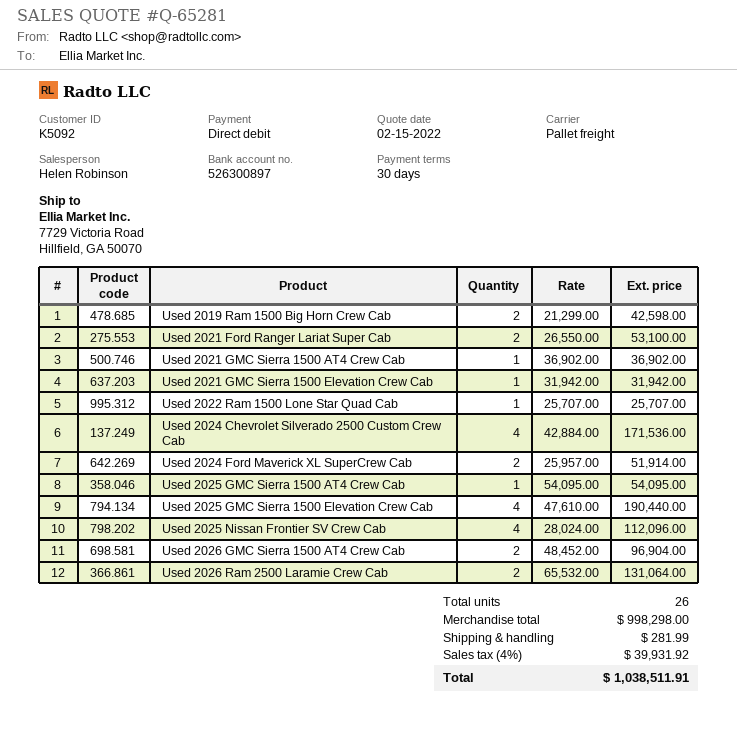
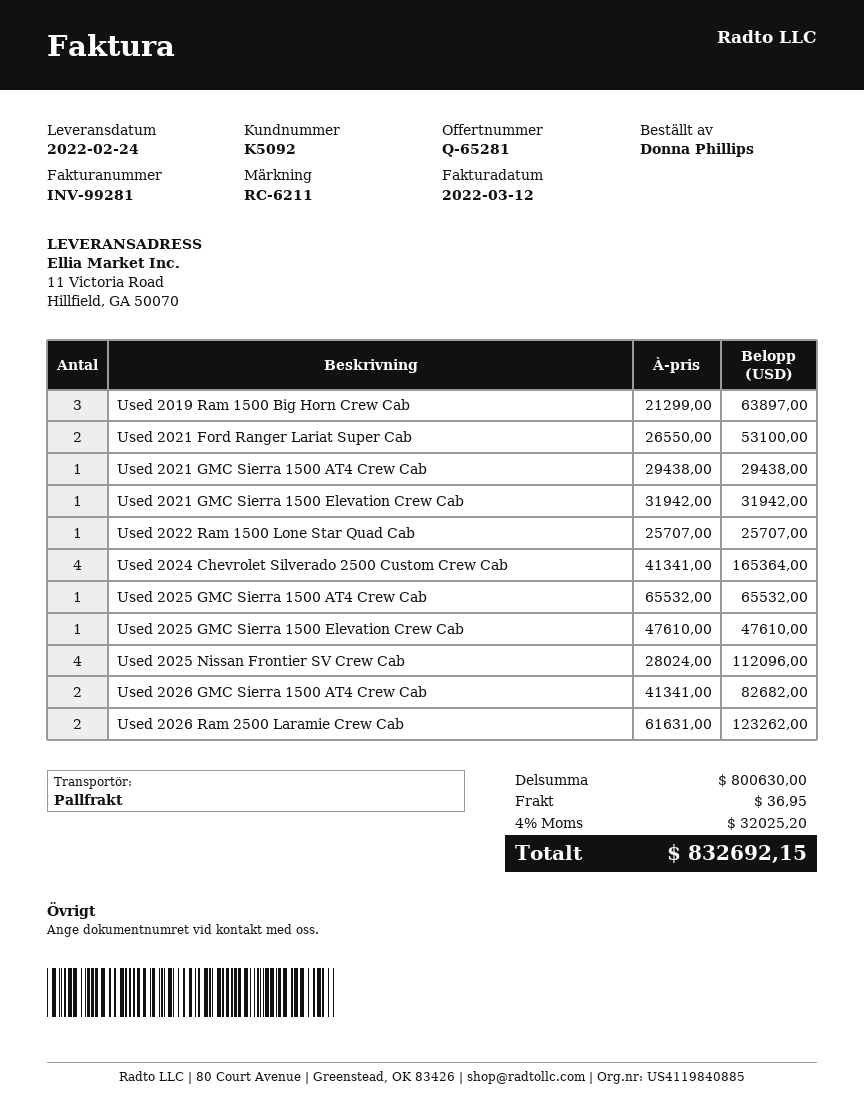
ship to: 7729 Victoria Road, Hillfield, GA 50070 -> 11 Victoria Road, Hillfield, GA 50070
Used 2019 Ram 1500 Big Horn Crew Cab: 2 x 21299.00 = 42598.00 -> 3 x 21299.00 = 63897.00
Used 2021 GMC Sierra 1500 AT4 Crew Cab: 1 x 36902.00 = 36902.00 -> 1 x 29438.00 = 29438.00
Used 2024 Chevrolet Silverado 2500 Custom Crew Cab: 4 x 42884.00 = 171536.00 -> 4 x 41341.00 = 165364.00
Used 2024 Ford Maverick XL SuperCrew Cab: 2 x 25957.00 = 51914.00 -> none
Used 2025 GMC Sierra 1500 AT4 Crew Cab: 1 x 54095.00 = 54095.00 -> 1 x 65532.00 = 65532.00
Used 2025 GMC Sierra 1500 Elevation Crew Cab: 4 x 47610.00 = 190440.00 -> 1 x 47610.00 = 47610.00
Used 2026 GMC Sierra 1500 AT4 Crew Cab: 2 x 48452.00 = 96904.00 -> 2 x 41341.00 = 82682.00
Used 2026 Ram 2500 Laramie Crew Cab: 2 x 65532.00 = 131064.00 -> 2 x 61631.00 = 123262.00
subtotal: 998298.00 -> 800630.00
shipping: 281.99 -> 36.95
tax: 4% = 39931.92 -> 4% = 32025.20
total: 1038511.91 -> 832692.15

